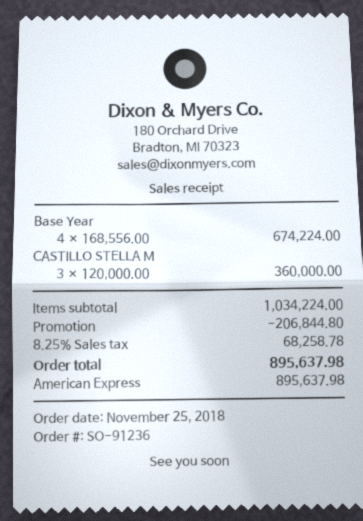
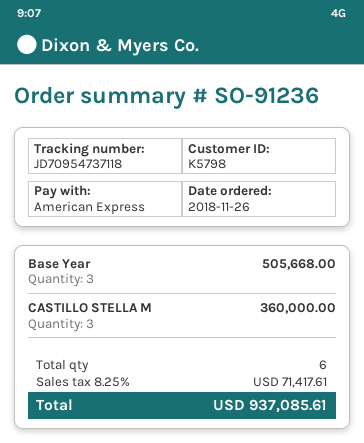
order date: 2018-11-25 -> 2018-11-26
Base Year: 4 for 674224.00 -> 3 for 505668.00
discount: 206844.80 -> none
tax: 8.25% = 68258.78 -> 8.25% = 71417.61
total: 895637.98 -> 937085.61

